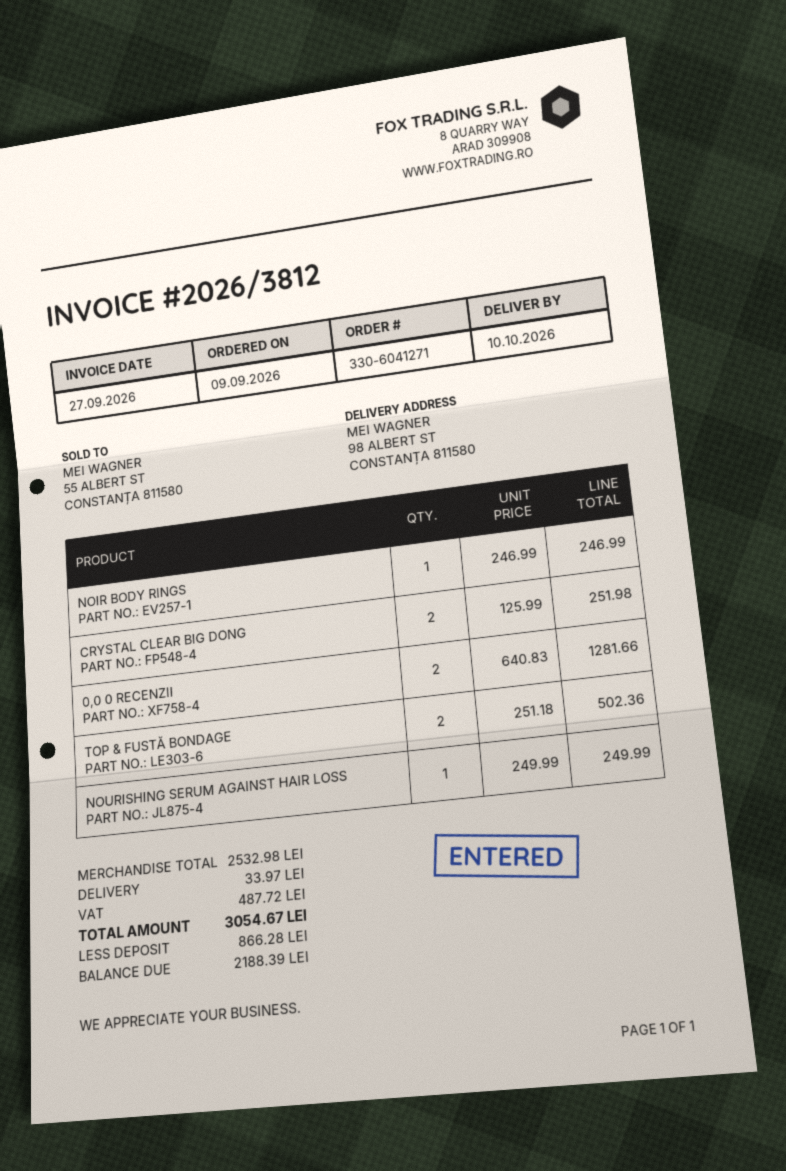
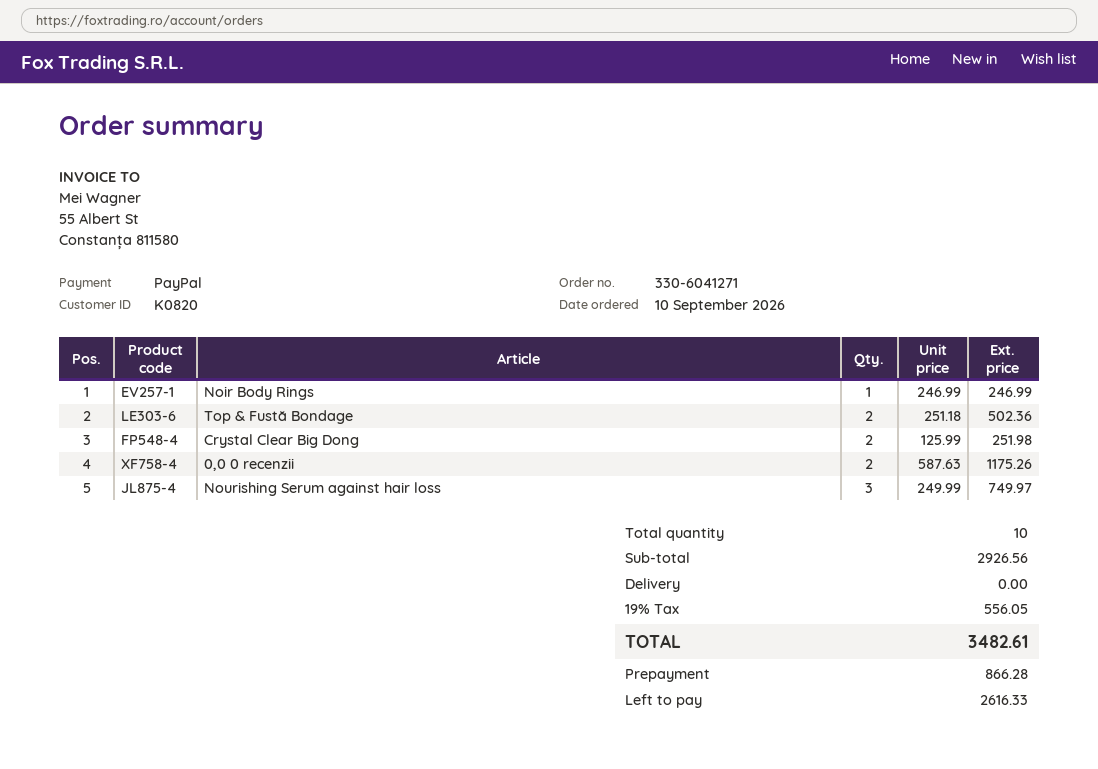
order date: 2026-09-09 -> 2026-09-10
0,0 0 RECENZII: 2 x 640.83 = 1281.66 -> 2 x 587.63 = 1175.26
NOURISHING SERUM AGAINST HAIR LOSS: 1 x 249.99 = 249.99 -> 3 x 249.99 = 749.97
subtotal: 2532.98 -> 2926.56
shipping: 33.97 -> 0.00
tax: 487.72 -> 556.05
total: 3054.67 -> 3482.61
balance: 2188.39 -> 2616.33

